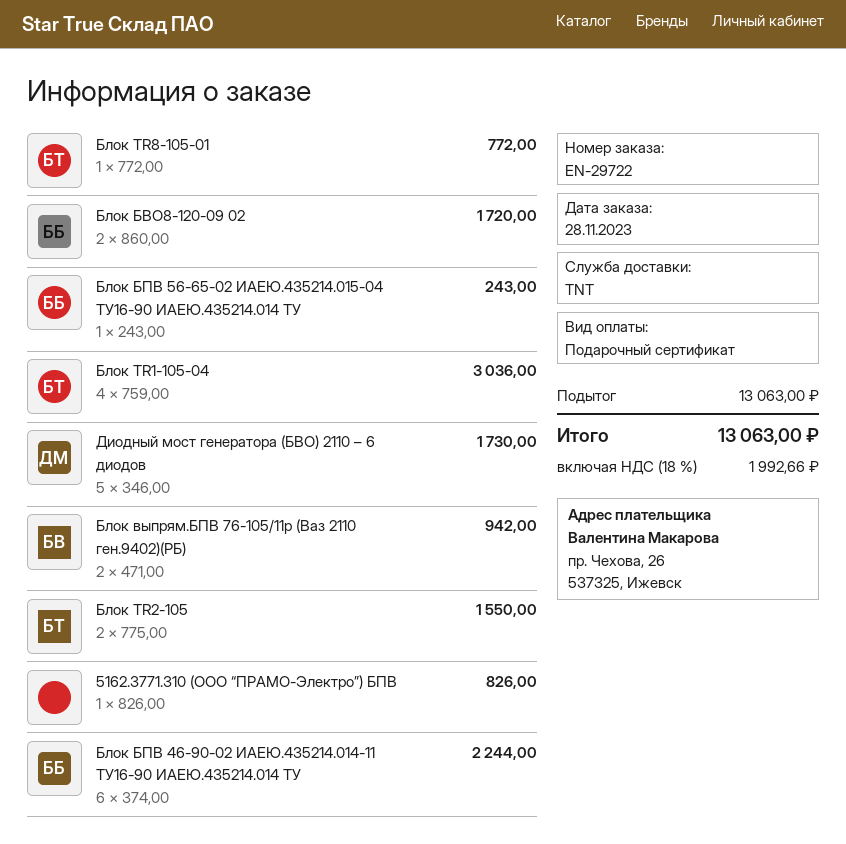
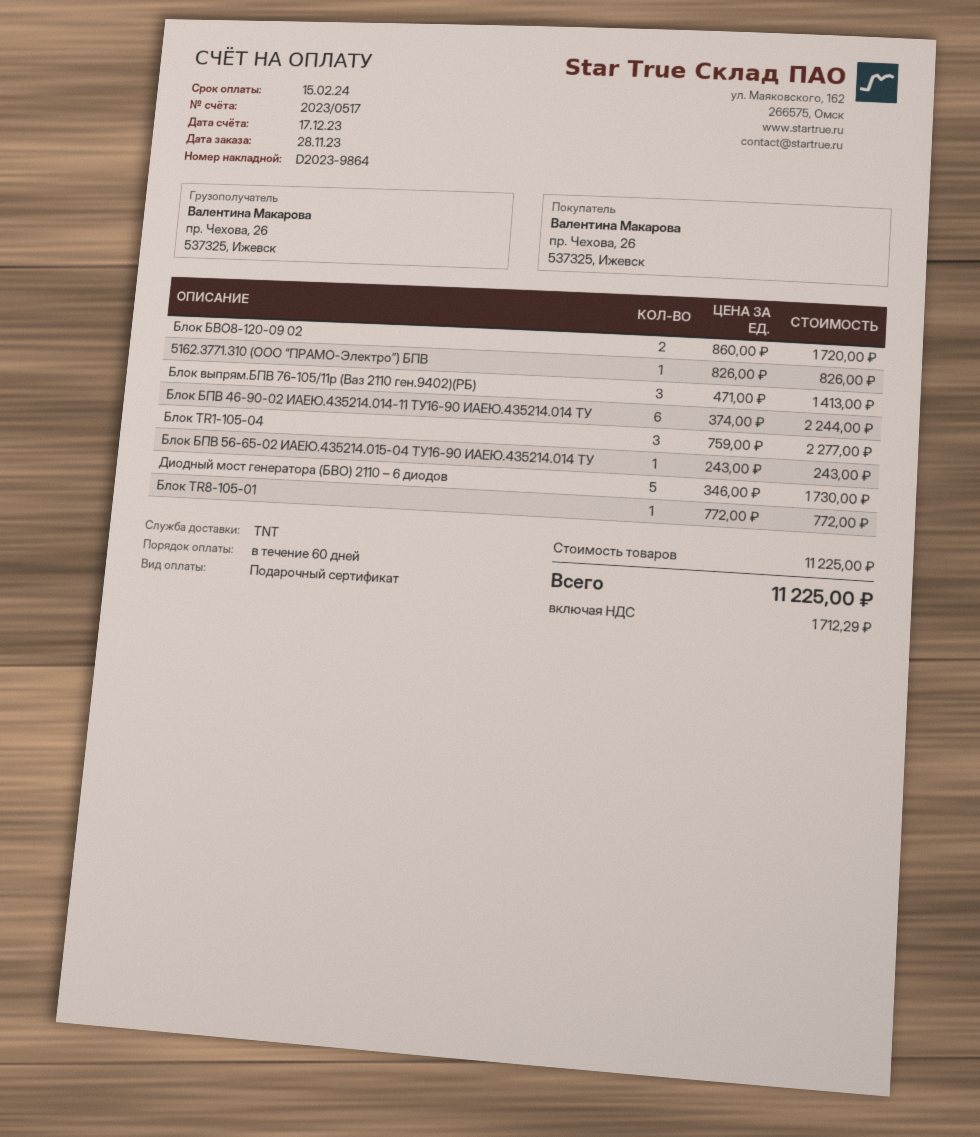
Блок TR1-105-04: 4 x 759.00 = 3036.00 -> 3 x 759.00 = 2277.00
Блок выпрям.БПВ 76-105/11р (Ваз 2110 ген.9402)(РБ): 2 x 471.00 = 942.00 -> 3 x 471.00 = 1413.00
Блок TR2-105: 2 x 775.00 = 1550.00 -> none
subtotal: 13063.00 -> 11225.00
tax: 1992.66 -> 1712.29
total: 13063.00 -> 11225.00

